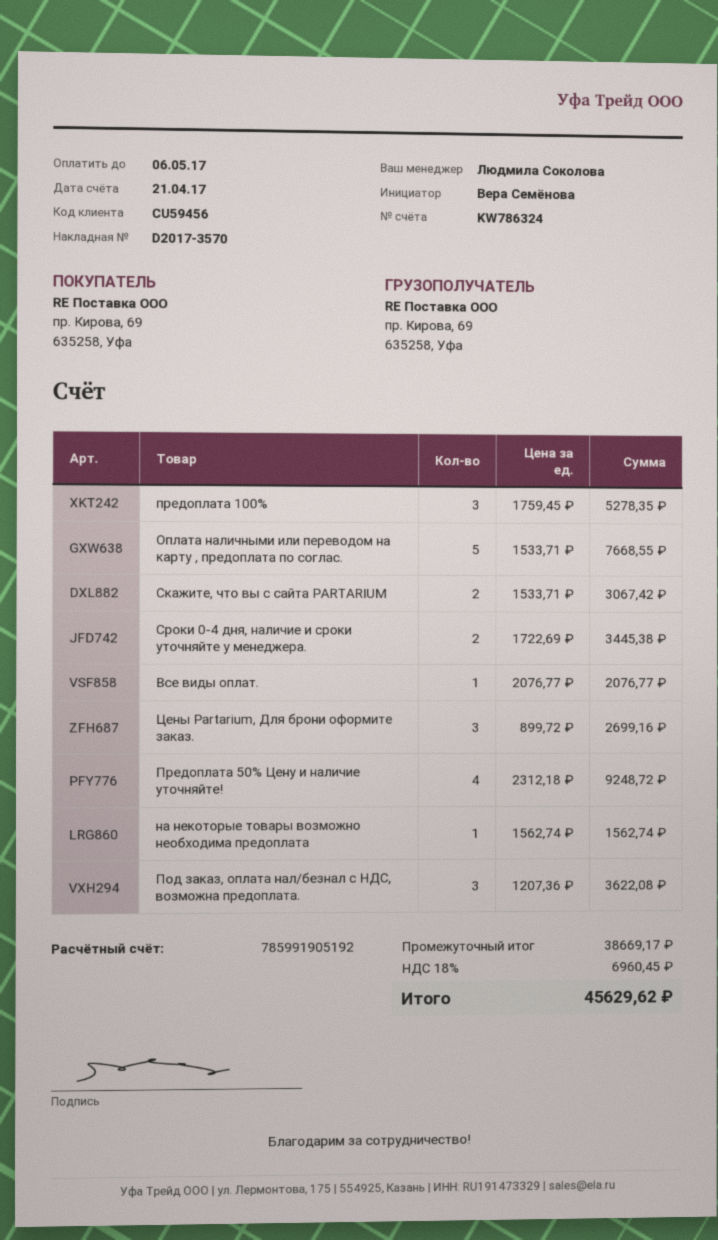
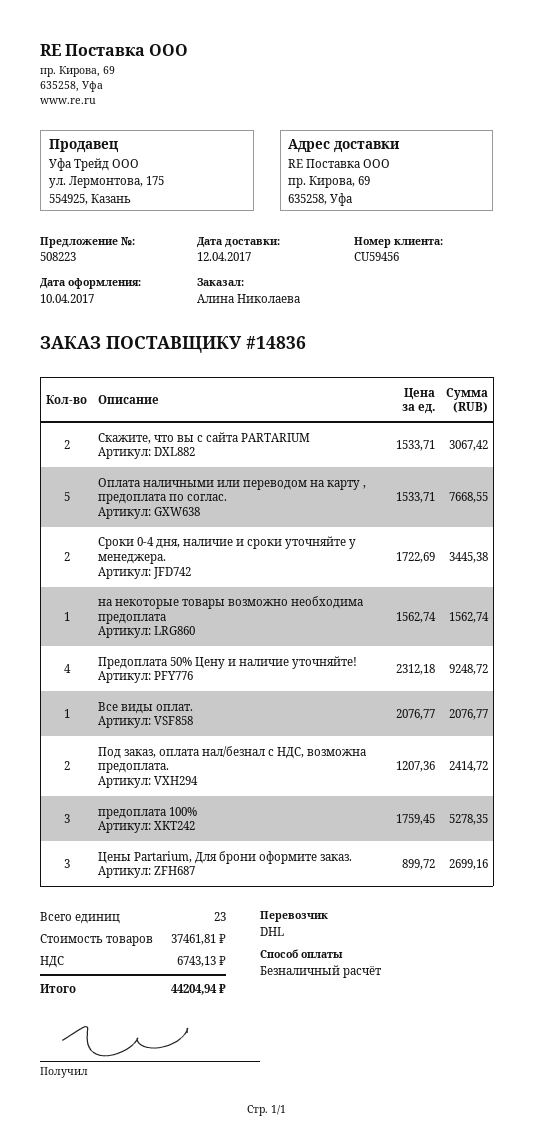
ordered by: Вера Семёнова -> Алина Николаева
Под заказ, оплата нал/безнал с НДС, возможна предоплата.: 3 x 1207.36 = 3622.08 -> 2 x 1207.36 = 2414.72
subtotal: 38669.17 -> 37461.81
tax: 6960.45 -> 6743.13
total: 45629.62 -> 44204.94

